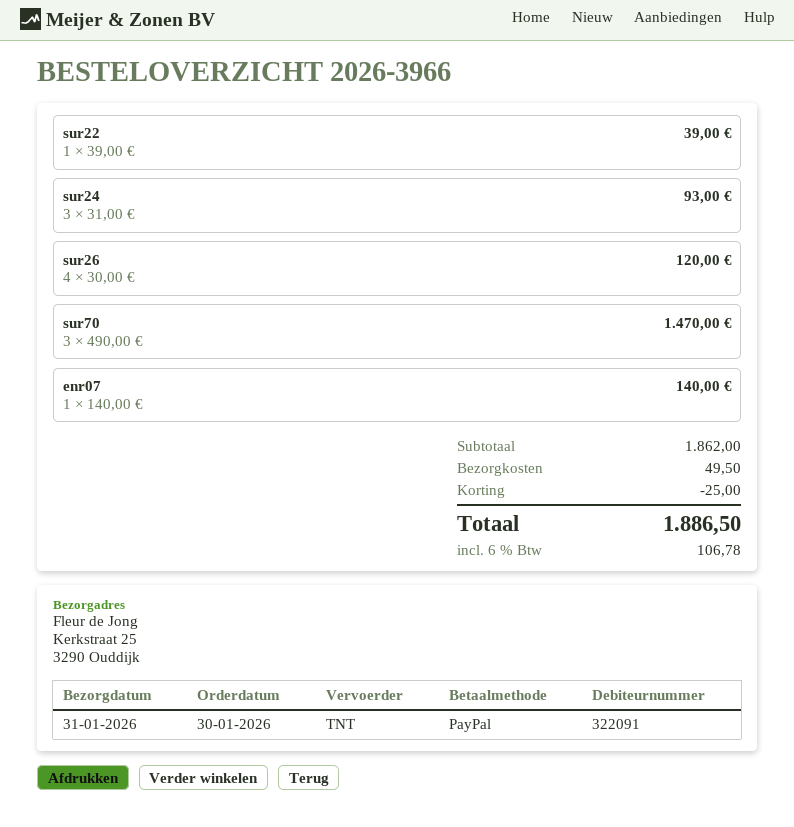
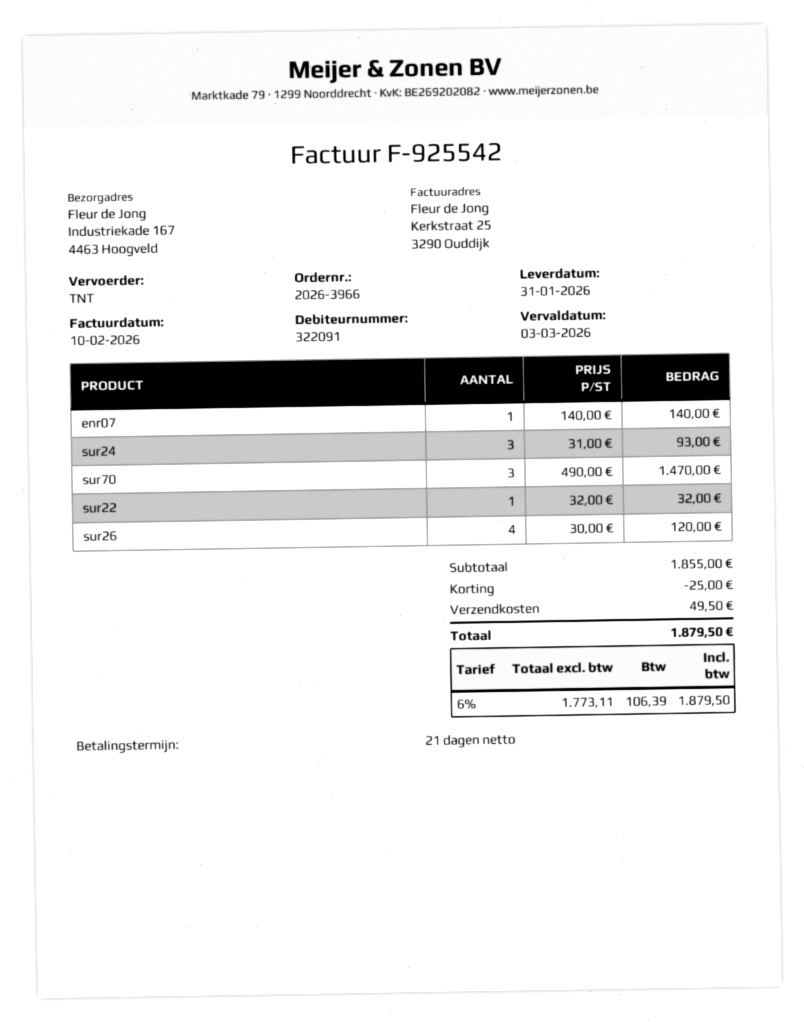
ship to: Kerkstraat 25, 3290 Ouddijk -> Industriekade 167, 4463 Hoogveld
sur22: 1 x 39.00 = 39.00 -> 1 x 32.00 = 32.00
subtotal: 1862.00 -> 1855.00
tax: 6% = 106.78 -> 6% = 106.39
total: 1886.50 -> 1879.50

